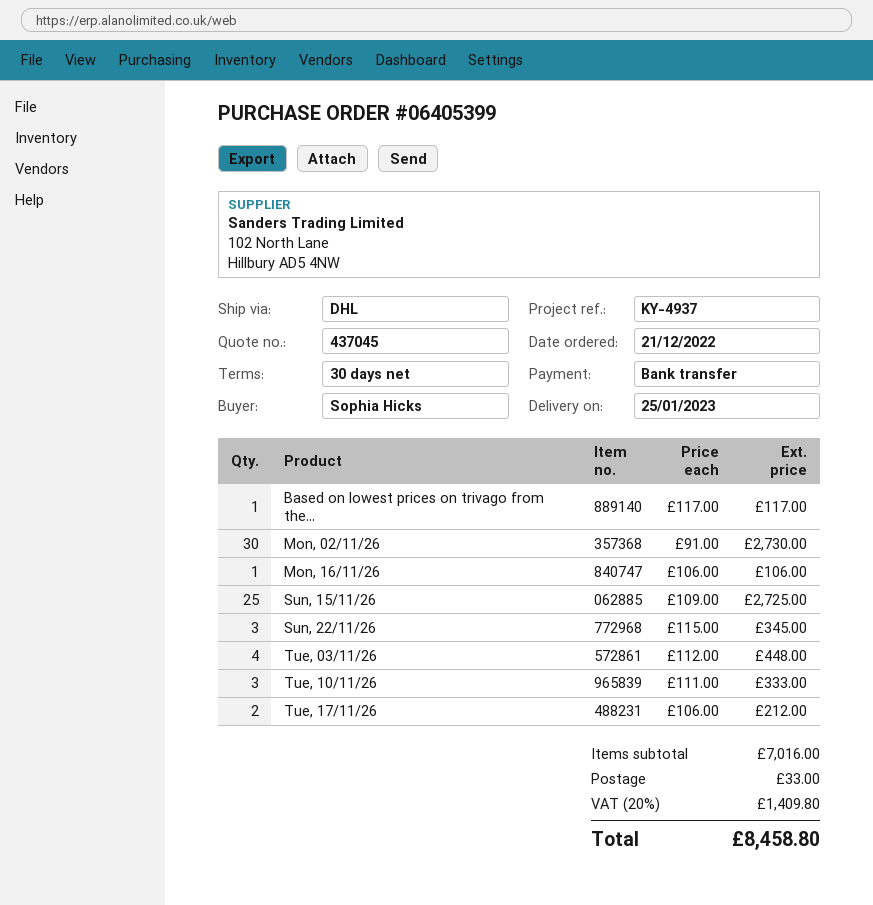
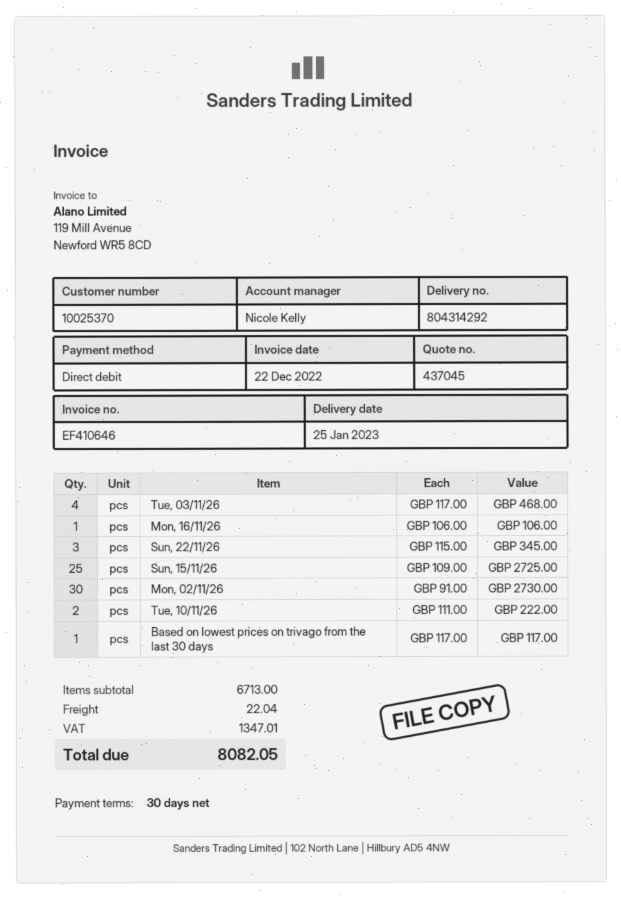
payment method: bank transfer -> direct debit
Tue, 03/11/26: 4 x 112.00 = 448.00 -> 4 x 117.00 = 468.00
Tue, 10/11/26: 3 x 111.00 = 333.00 -> 2 x 111.00 = 222.00
Tue, 17/11/26: 2 x 106.00 = 212.00 -> none
subtotal: 7016.00 -> 6713.00
shipping: 33.00 -> 22.04
tax: 1409.80 -> 1347.01
total: 8458.80 -> 8082.05

